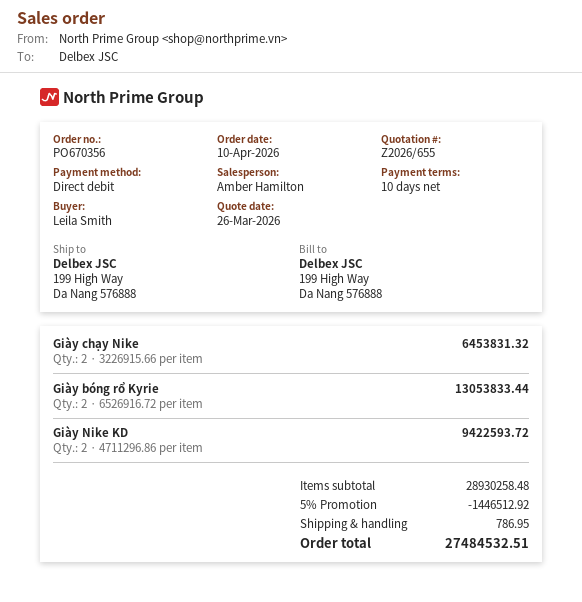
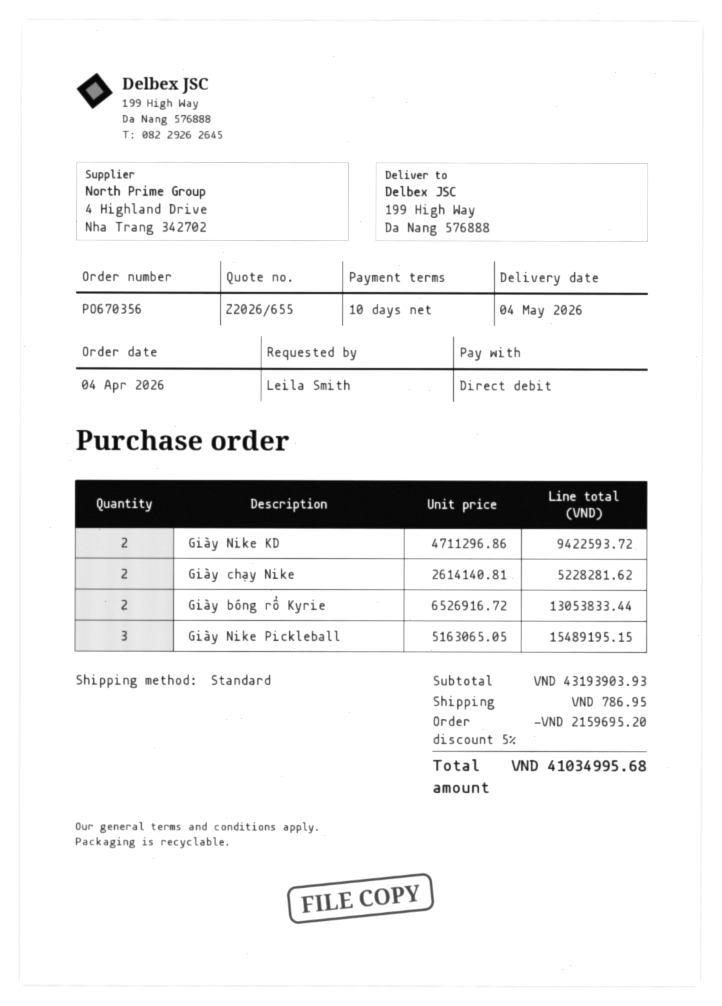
order date: 2026-04-10 -> 2026-04-04
Giày chạy Nike: 2 x 3226915.66 = 6453831.32 -> 2 x 2614140.81 = 5228281.62
Giày Nike Pickleball: none -> 3 x 5163065.05 = 15489195.15
subtotal: 28930258.48 -> 43193903.93
discount: 5% = 1446512.92 -> 5% = 2159695.20
total: 27484532.51 -> 41034995.68

